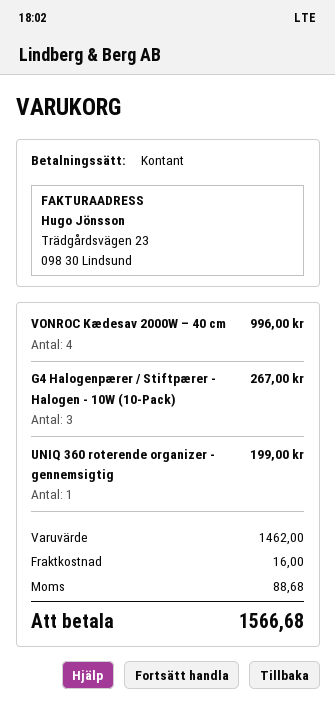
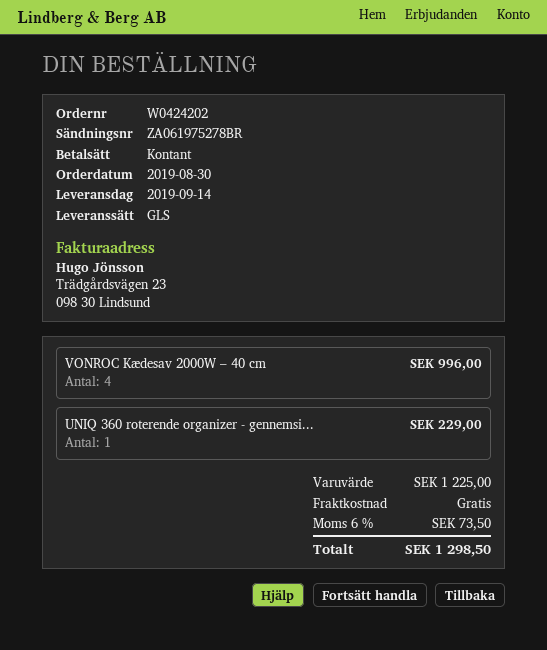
G4 Halogenpærer / Stiftpærer - Halogen - 10W (10-Pack): 3 for 267.00 -> none
UNIQ 360 roterende organizer - gennemsigtig: 1 for 199.00 -> 1 for 229.00
subtotal: 1462.00 -> 1225.00
shipping: 16.00 -> 0.00
tax: 88.68 -> 73.50
total: 1566.68 -> 1298.50

